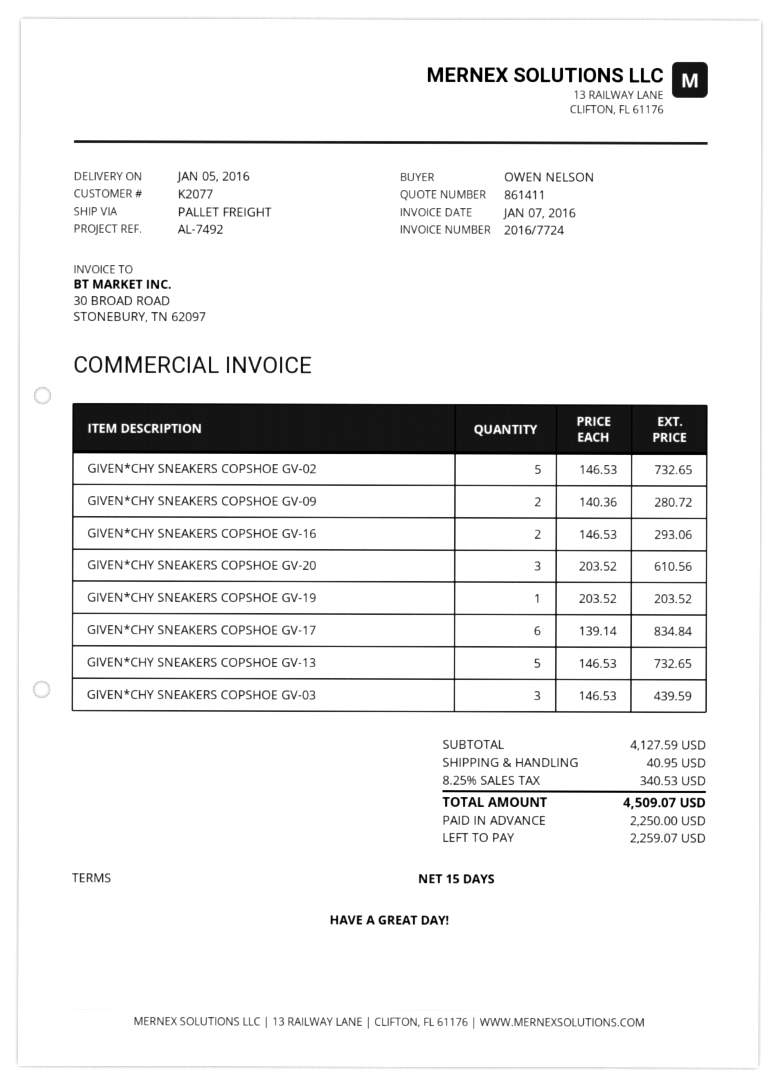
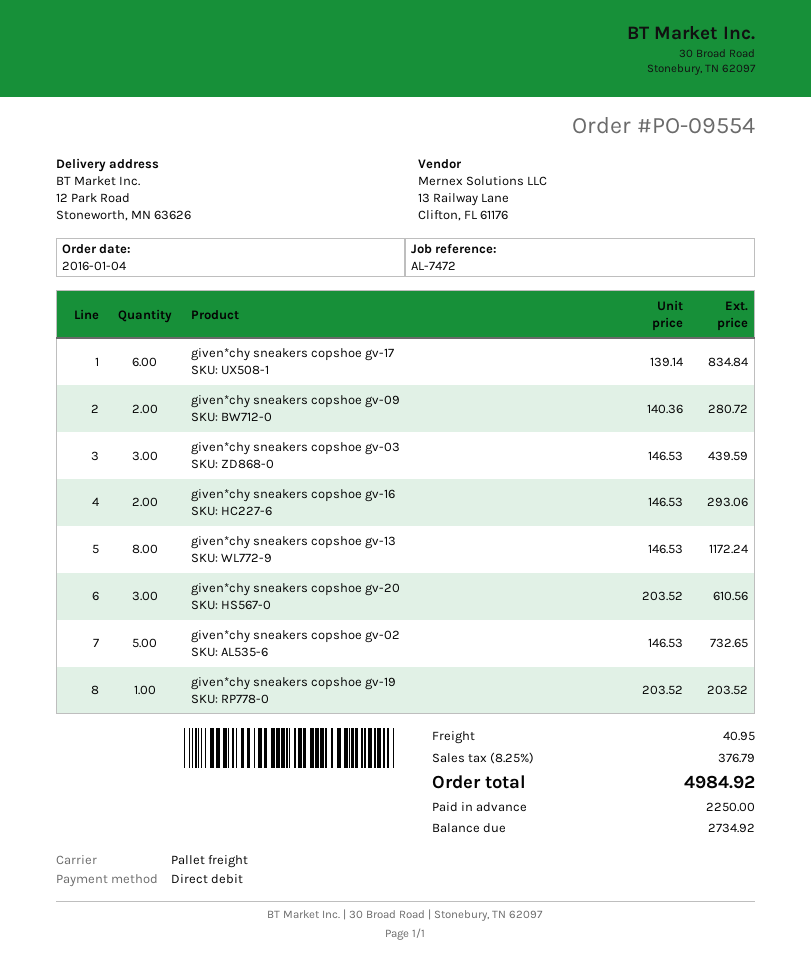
reference: AL-7492 -> AL-7472
GIVEN*CHY SNEAKERS COPSHOE GV-13: 5 x 146.53 = 732.65 -> 8 x 146.53 = 1172.24
tax: 8.25% = 340.53 -> 8.25% = 376.79
total: 4509.07 -> 4984.92
balance: 2259.07 -> 2734.92

